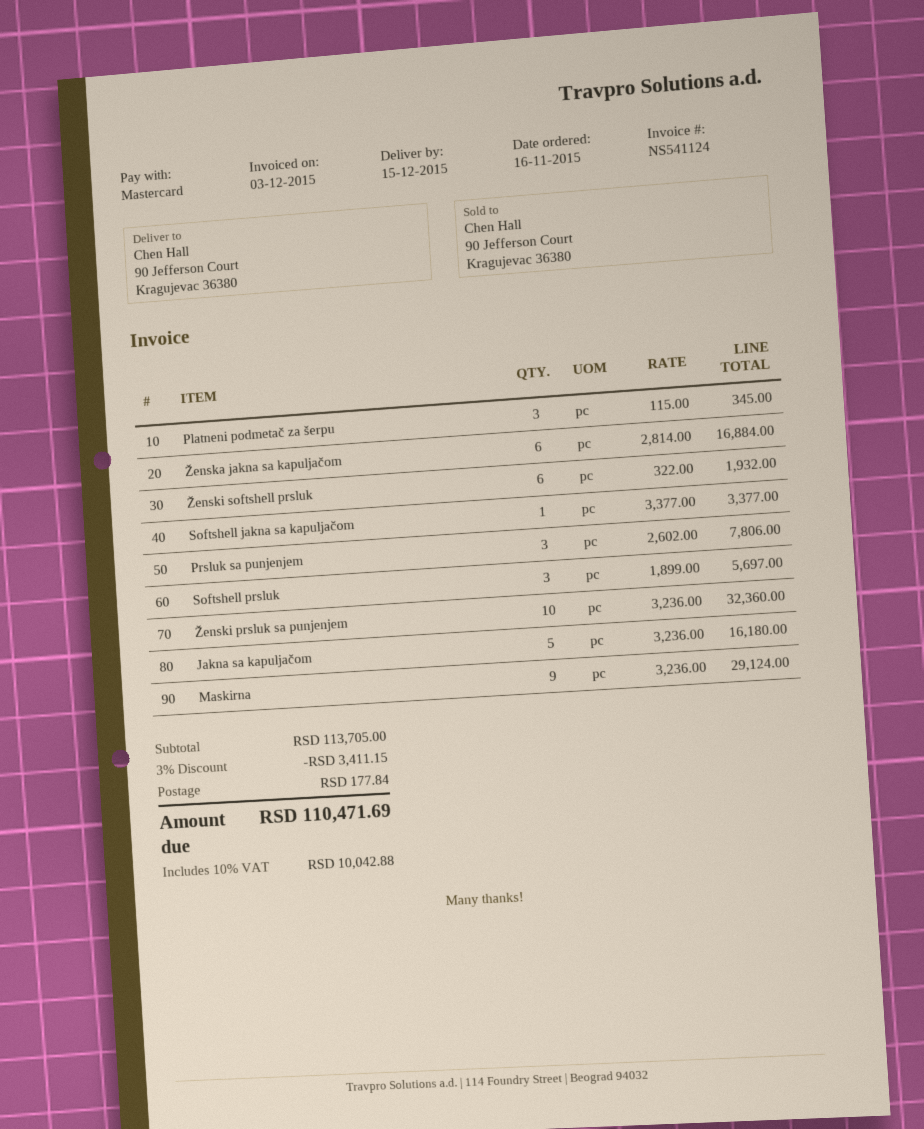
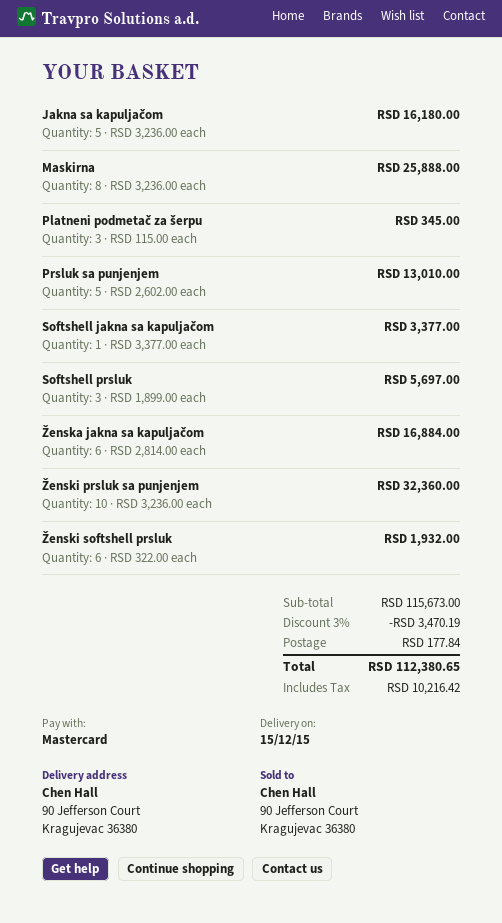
Prsluk sa punjenjem: 3 x 2602.00 = 7806.00 -> 5 x 2602.00 = 13010.00
Maskirna: 9 x 3236.00 = 29124.00 -> 8 x 3236.00 = 25888.00
subtotal: 113705.00 -> 115673.00
discount: 3% = 3411.15 -> 3% = 3470.19
tax: 10042.88 -> 10216.42
total: 110471.69 -> 112380.65

